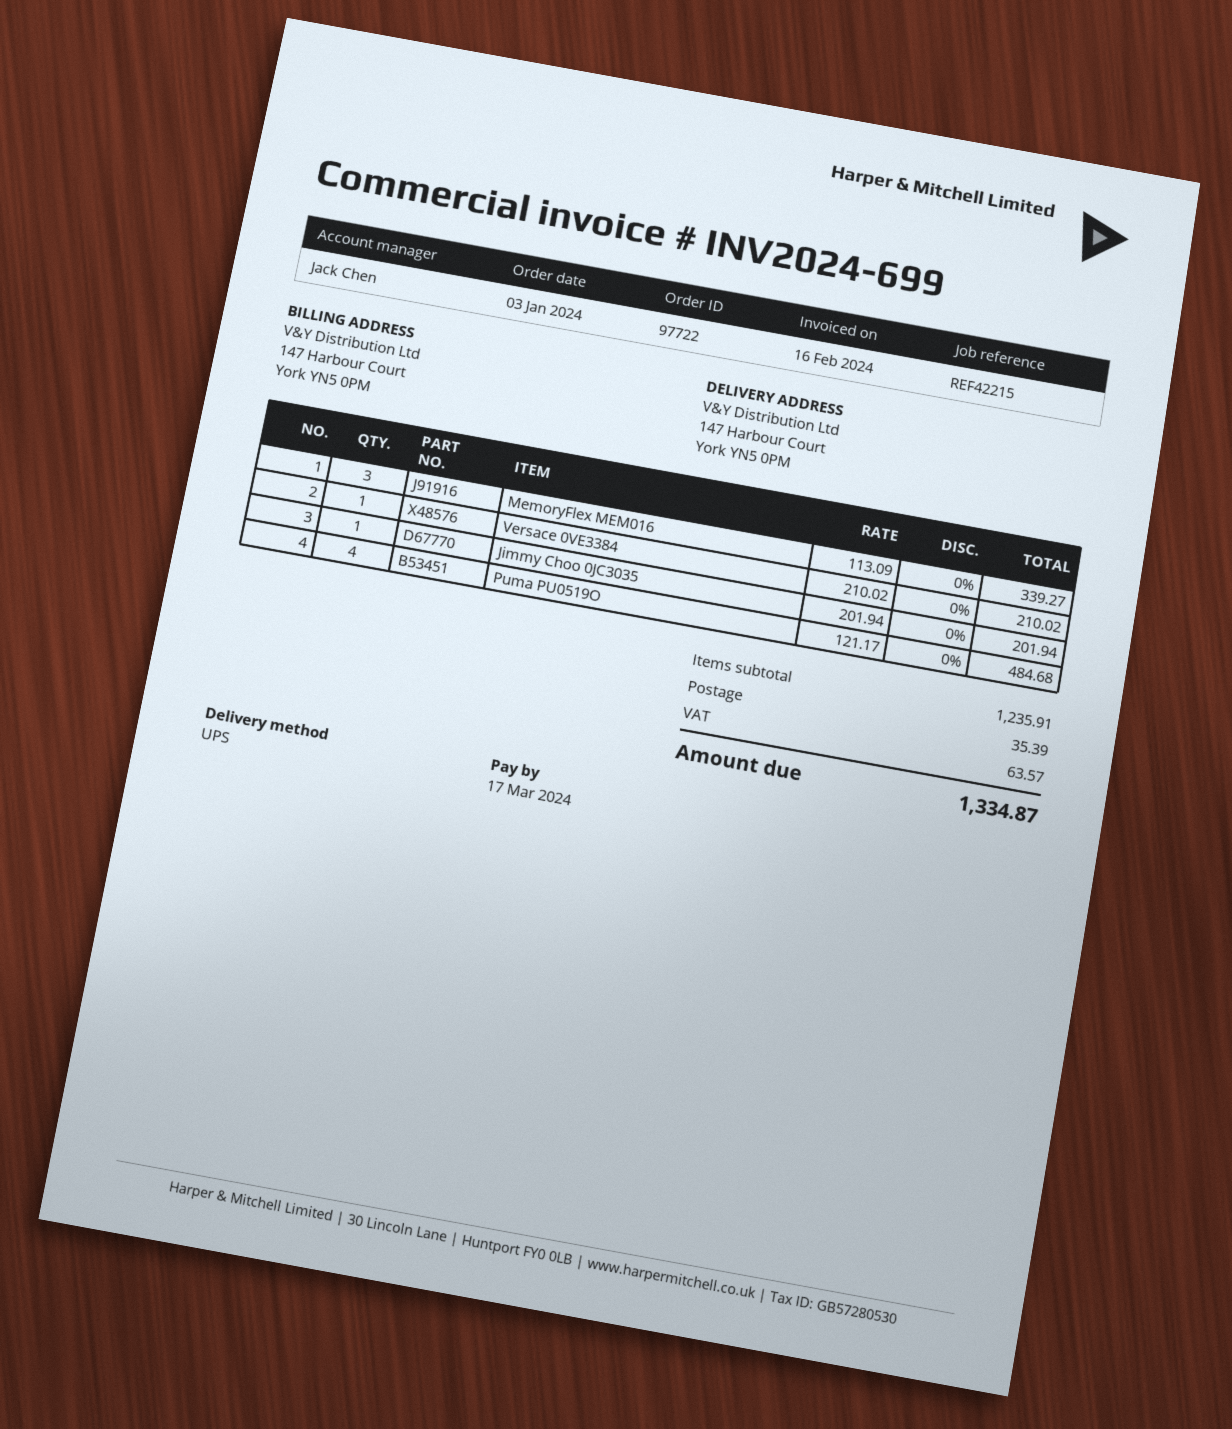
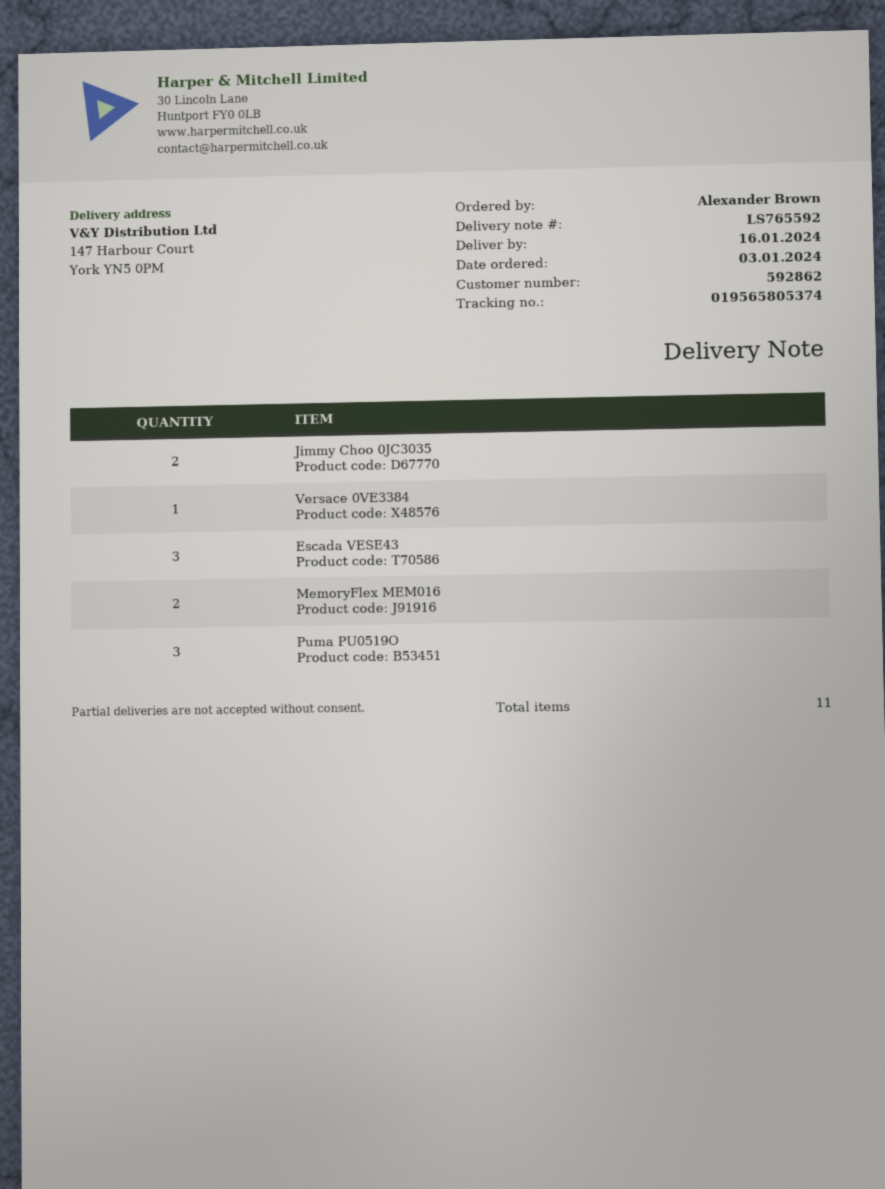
MemoryFlex MEM016: 3 -> 2
Jimmy Choo 0JC3035: 1 -> 2
Puma PU0519O: 4 -> 3
Escada VESE43: none -> 3

